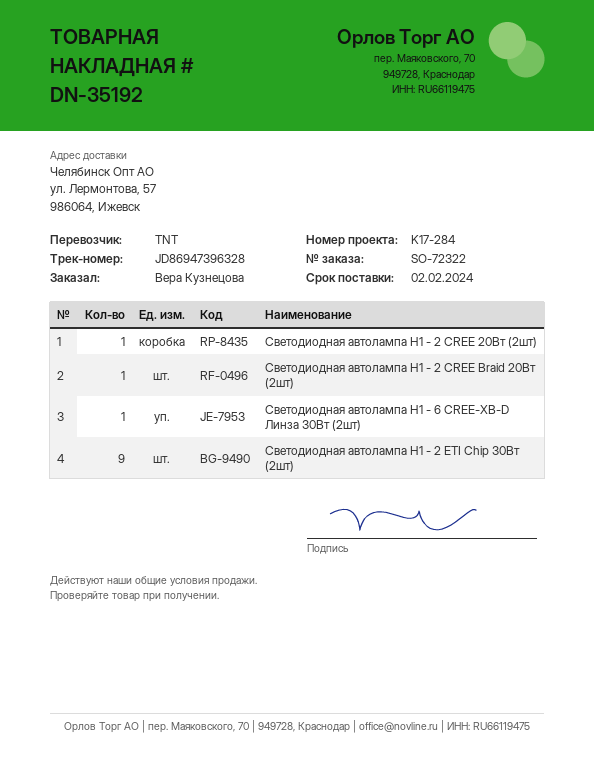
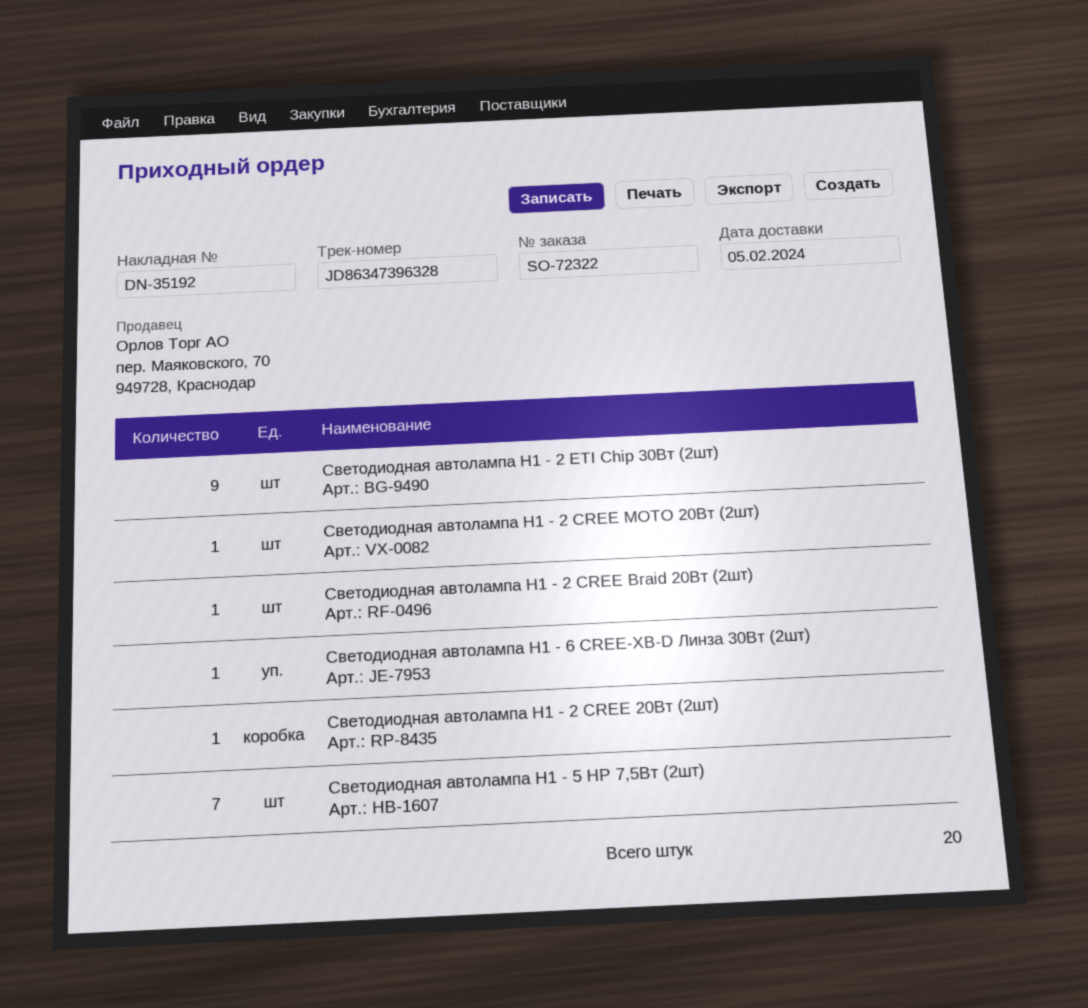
delivery date: 2024-02-02 -> 2024-02-05
tracking number: JD86947396328 -> JD86347396328
Светодиодная автолампа Н1 - 2 CREE MOTO 20Вт (2шт): none -> 1
Светодиодная автолампа Н1 - 5 HP 7,5Вт (2шт): none -> 7

